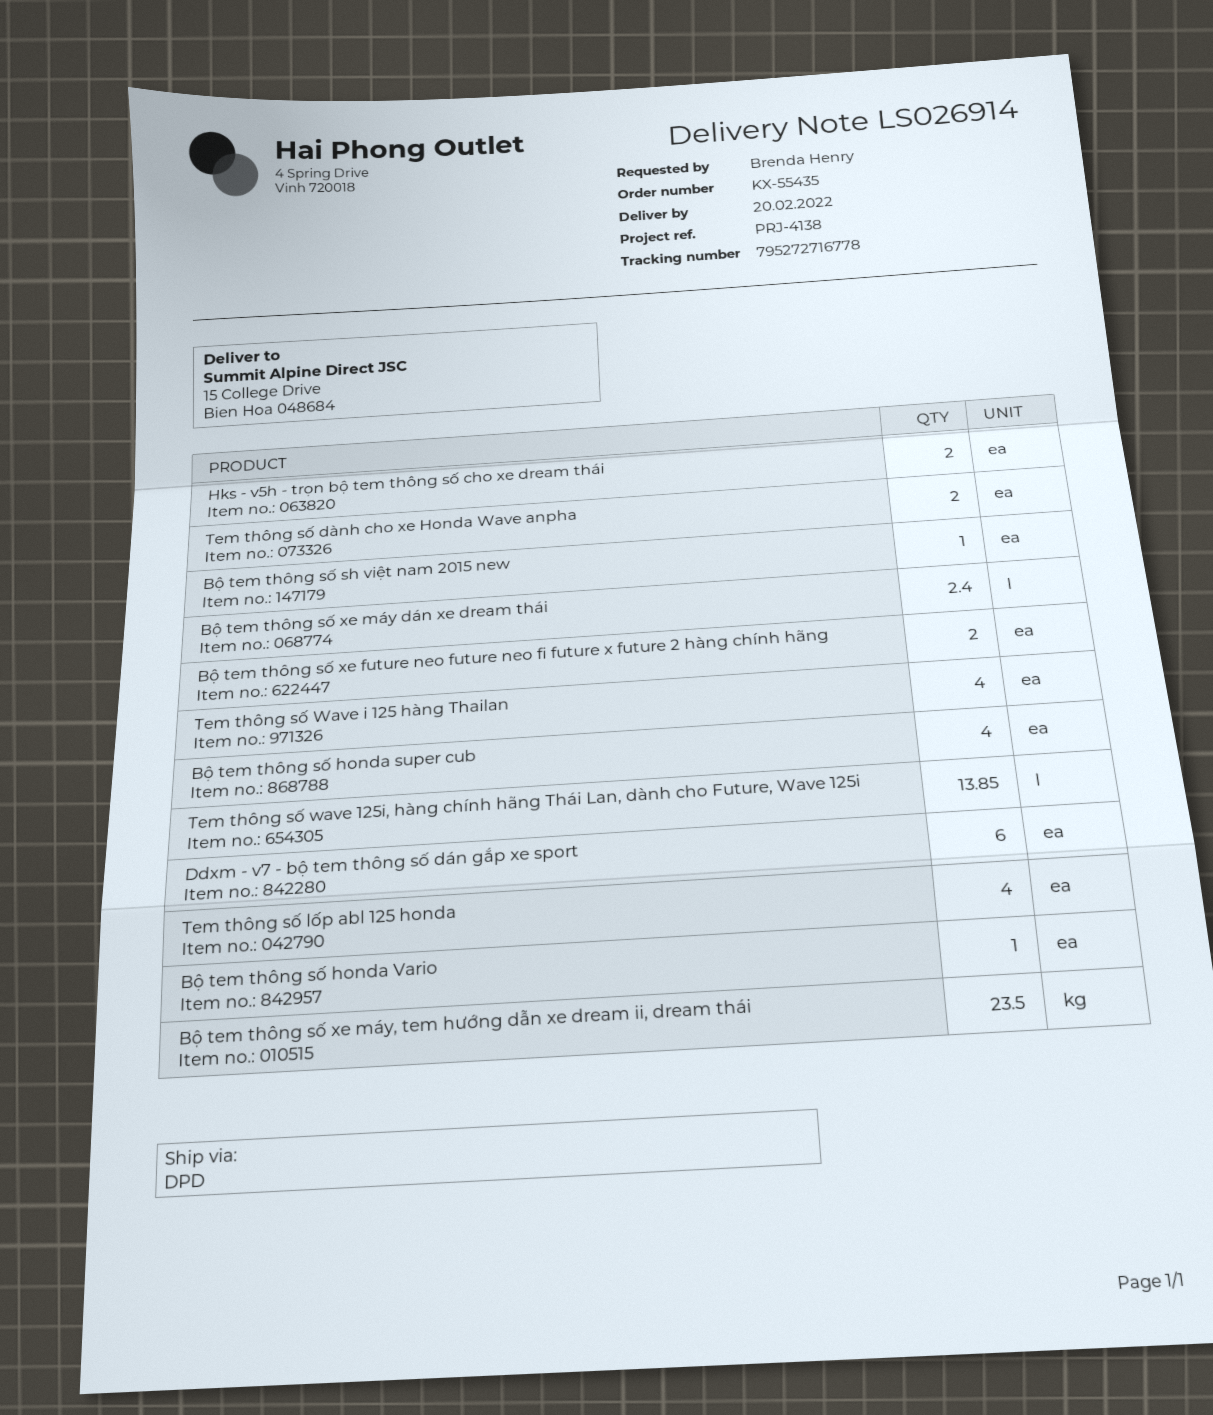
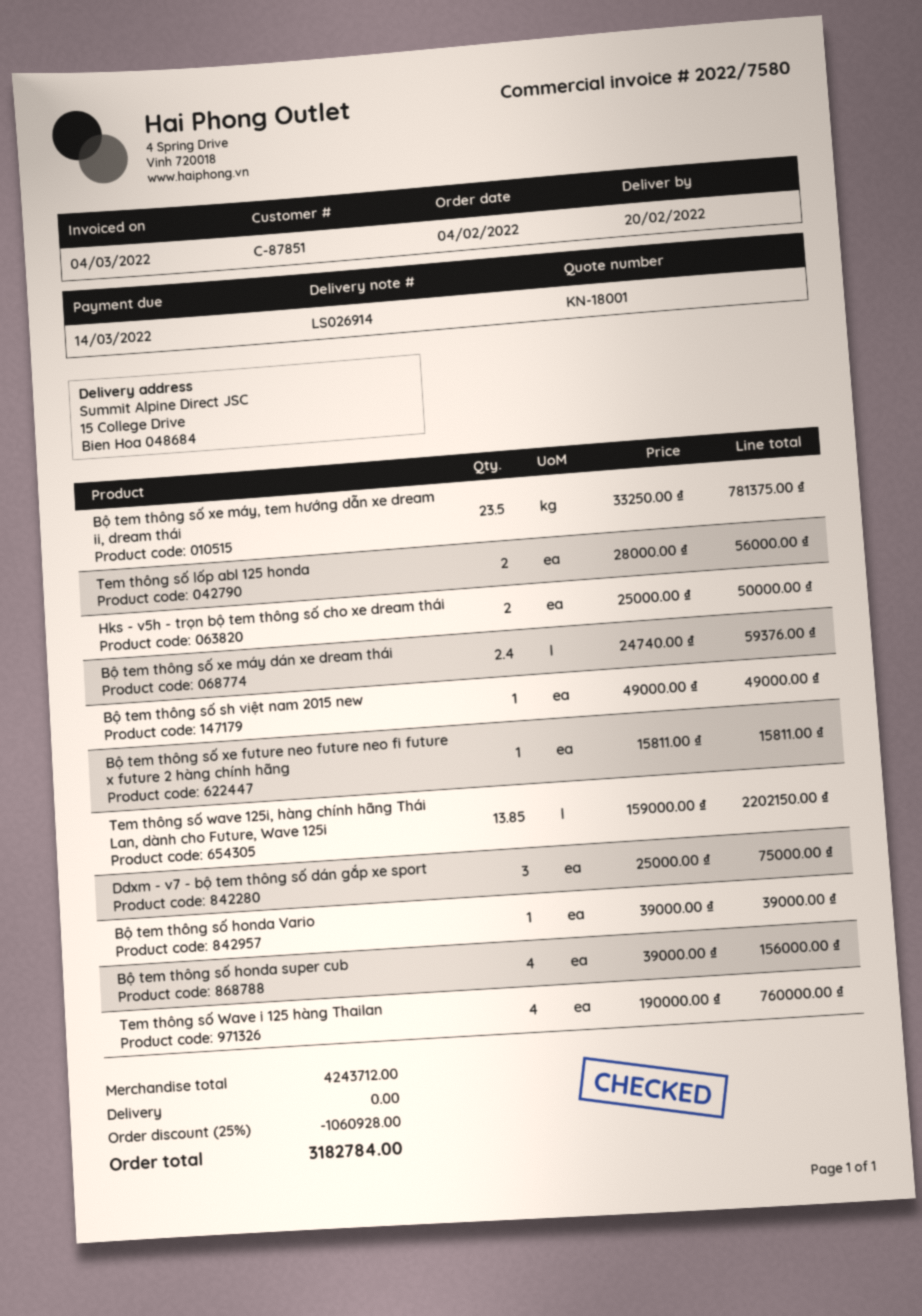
Tem thông số dành cho xe Honda Wave anpha: 2 -> none
Bộ tem thông số xe future neo future neo fi future x future 2 hàng chính hãng: 2 -> 1
Ddxm - v7 - bộ tem thông số dán gắp xe sport: 6 -> 3
Tem thông số lốp abl 125 honda: 4 -> 2

